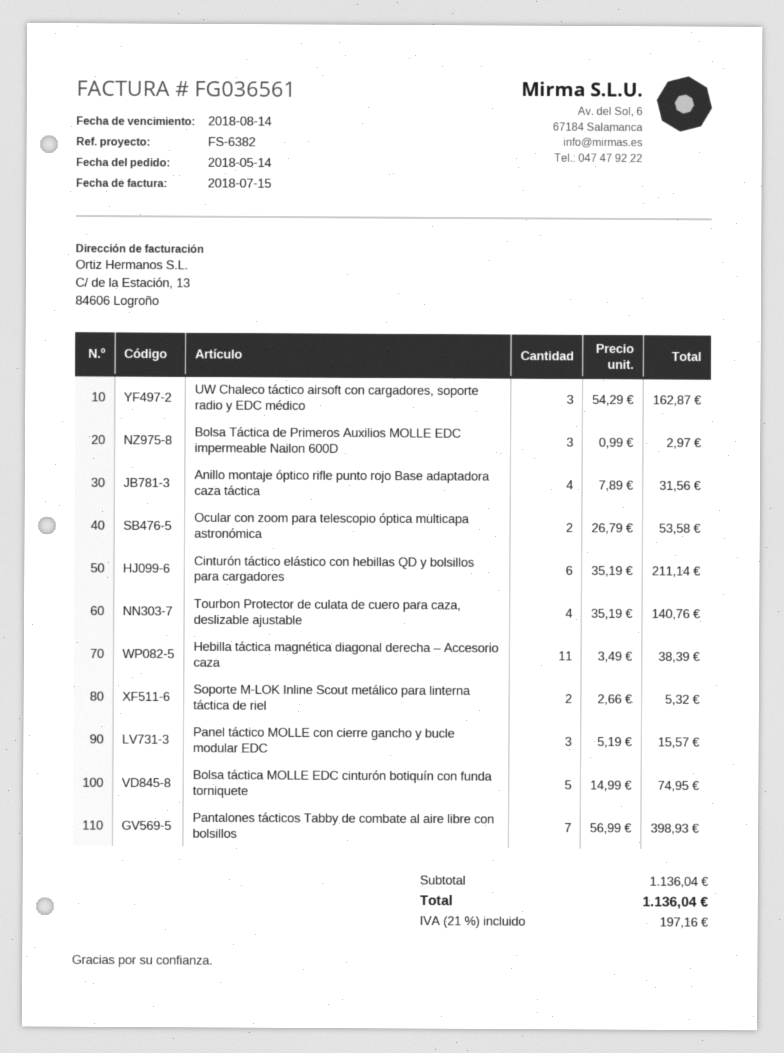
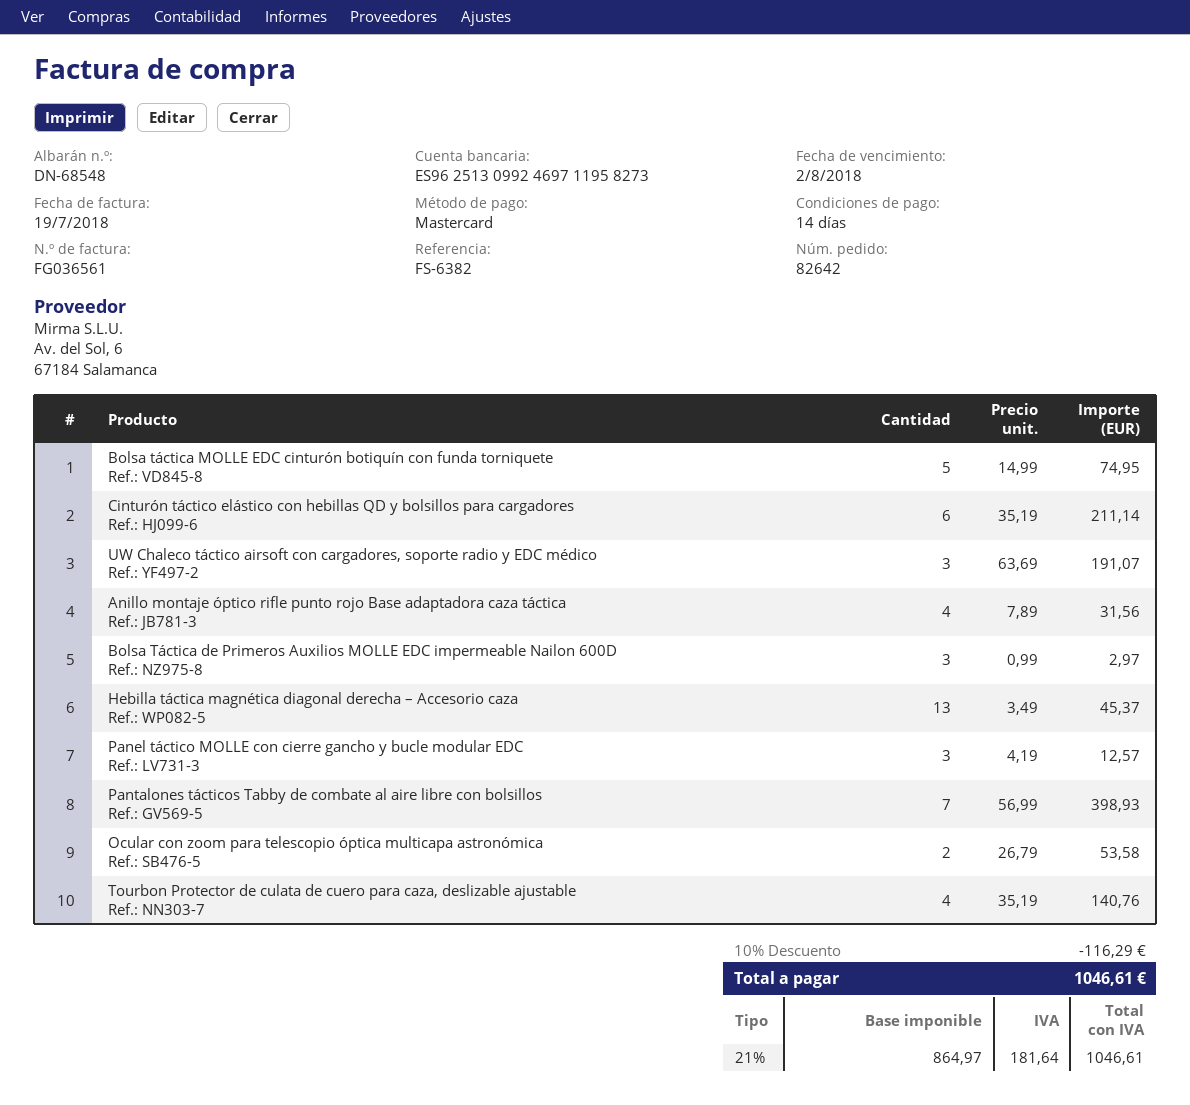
invoice date: 2018-07-15 -> 2018-07-19
due date: 2018-08-14 -> 2018-08-02
UW Chaleco táctico airsoft con cargadores, soporte radio y EDC médico: 3 x 54.29 = 162.87 -> 3 x 63.69 = 191.07
Hebilla táctica magnética diagonal derecha – Accesorio caza: 11 x 3.49 = 38.39 -> 13 x 3.49 = 45.37
Soporte M-LOK Inline Scout metálico para linterna táctica de riel: 2 x 2.66 = 5.32 -> none
Panel táctico MOLLE con cierre gancho y bucle modular EDC: 3 x 5.19 = 15.57 -> 3 x 4.19 = 12.57
discount: none -> 10% = 116.29
tax: 21% = 197.16 -> 21% = 181.64
total: 1136.04 -> 1046.61

